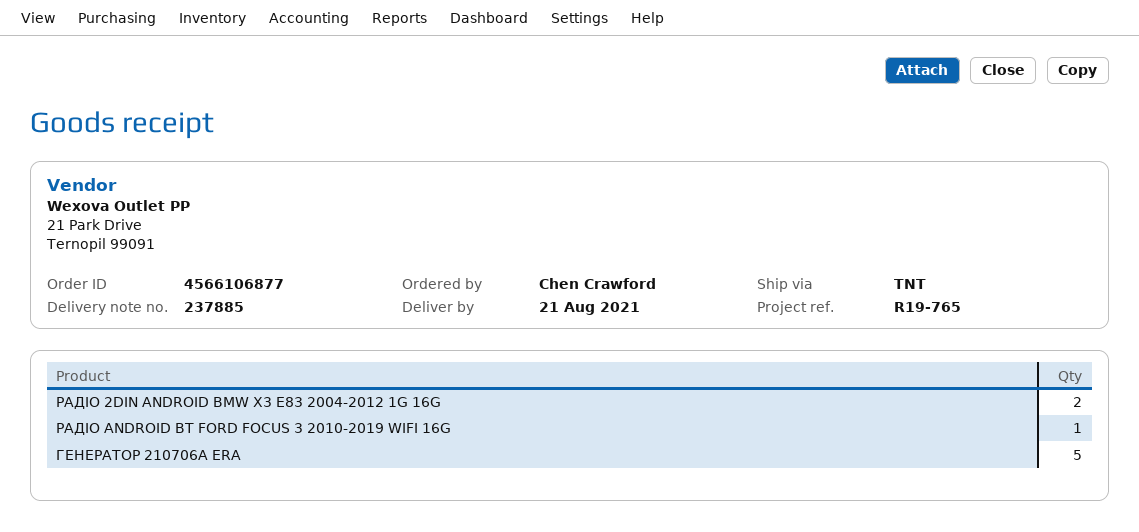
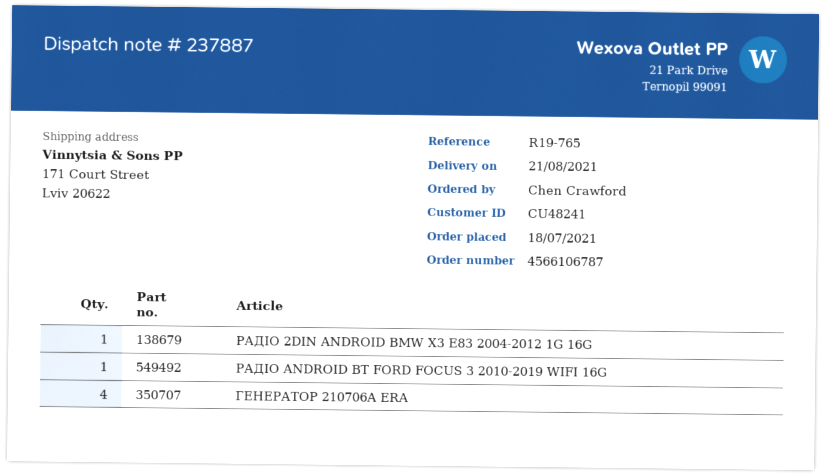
order number: 4566106877 -> 4566106787
delivery note number: 237885 -> 237887
РАДІО 2DIN ANDROID BMW X3 E83 2004-2012 1G 16G: 2 -> 1
ГЕНЕРАТОР 210706A ERA: 5 -> 4

